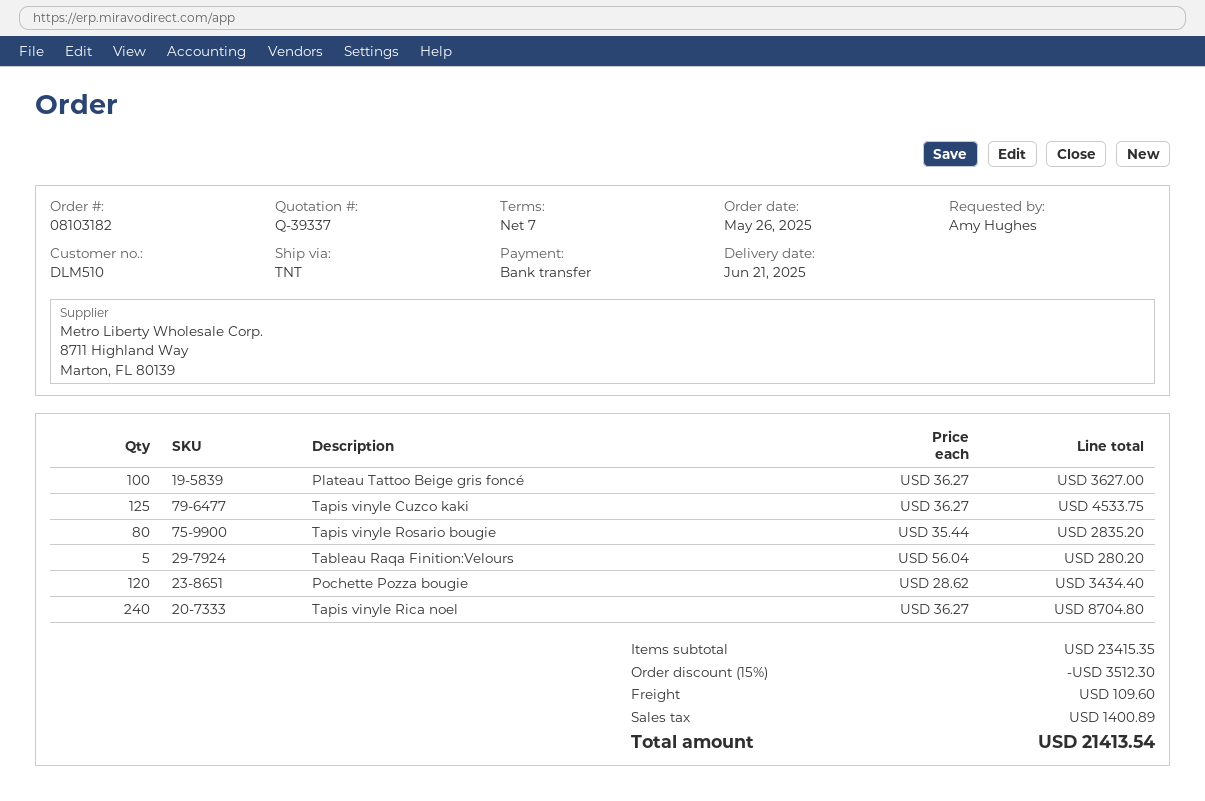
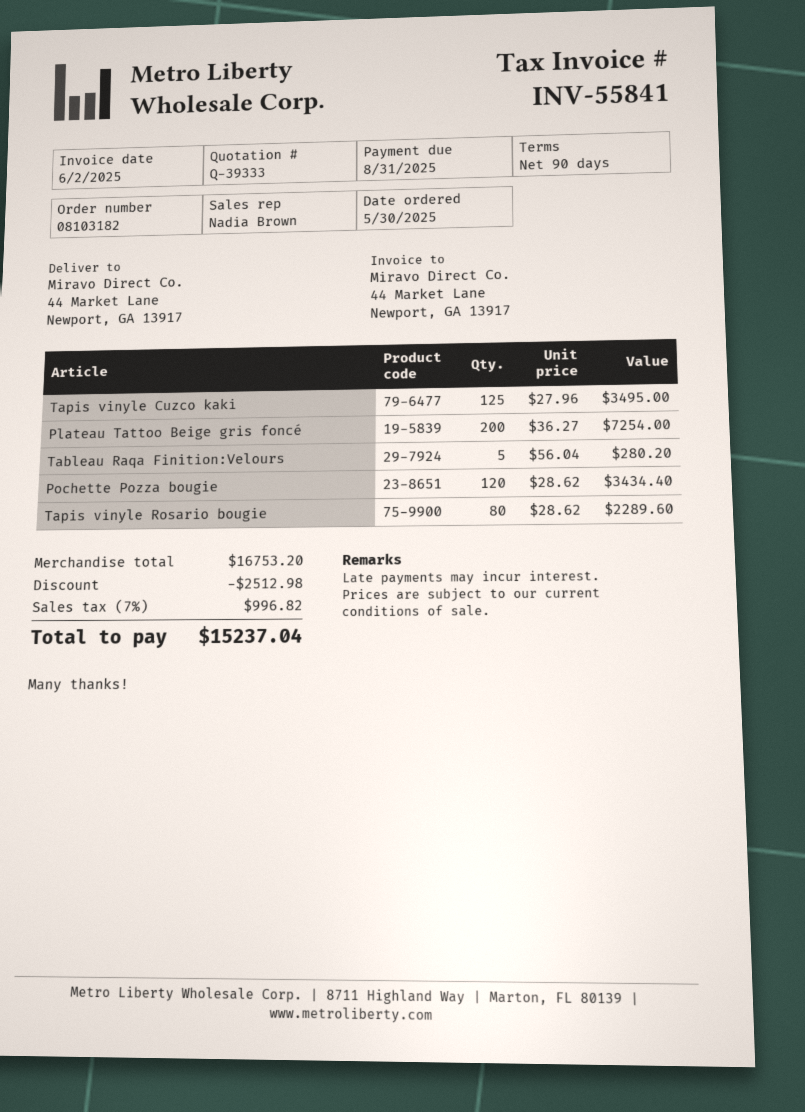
quote number: Q-39337 -> Q-39333
order date: 2025-05-26 -> 2025-05-30
payment terms: 7 days -> 90 days
Plateau Tattoo Beige gris foncé: 100 x 36.27 = 3627.00 -> 200 x 36.27 = 7254.00
Tapis vinyle Cuzco kaki: 125 x 36.27 = 4533.75 -> 125 x 27.96 = 3495.00
Tapis vinyle Rosario bougie: 80 x 35.44 = 2835.20 -> 80 x 28.62 = 2289.60
Tapis vinyle Rica noel: 240 x 36.27 = 8704.80 -> none
subtotal: 23415.35 -> 16753.20
discount: 3512.30 -> 2512.98
shipping: 109.60 -> none
tax: 1400.89 -> 996.82
total: 21413.54 -> 15237.04

